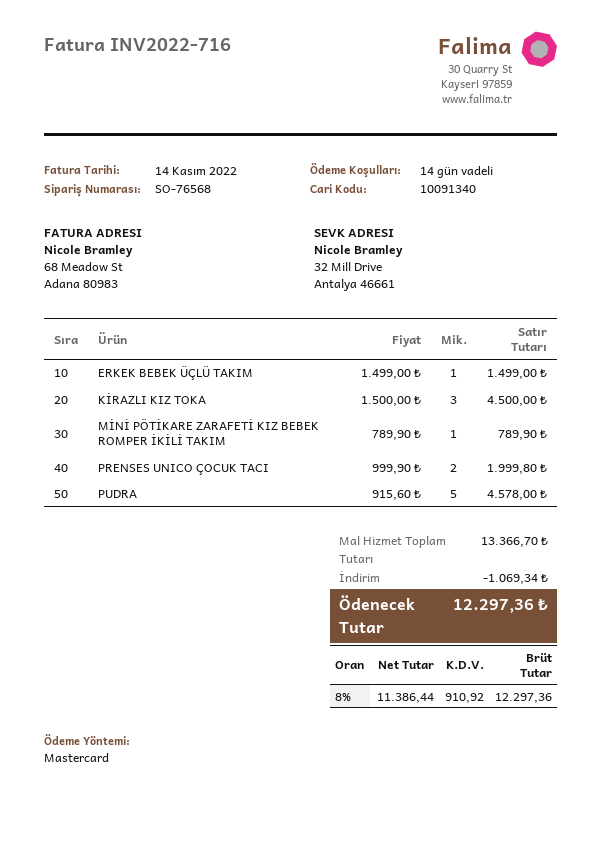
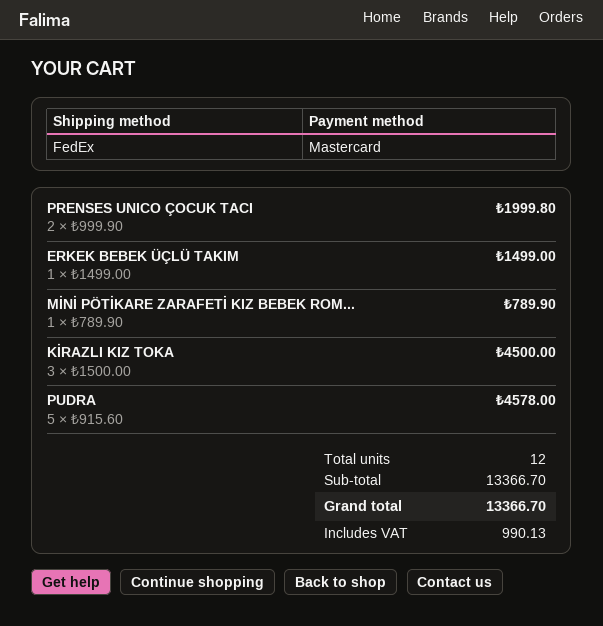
discount: 1069.34 -> none
tax: 910.92 -> 990.13
total: 12297.36 -> 13366.70

